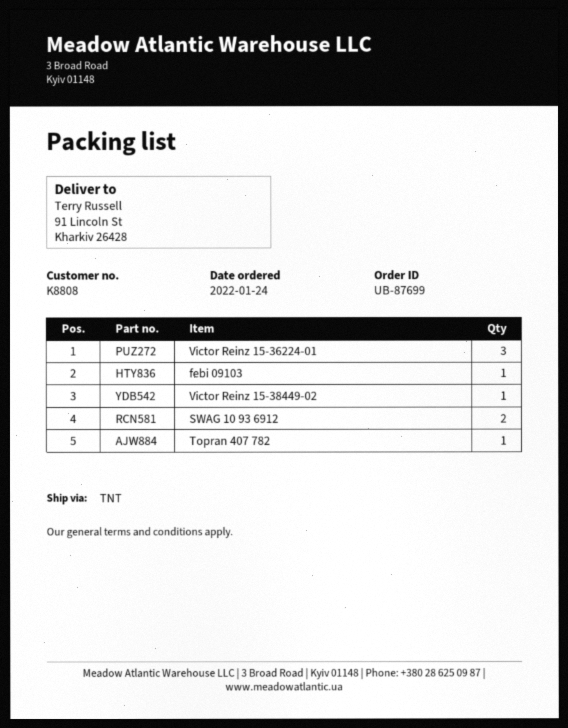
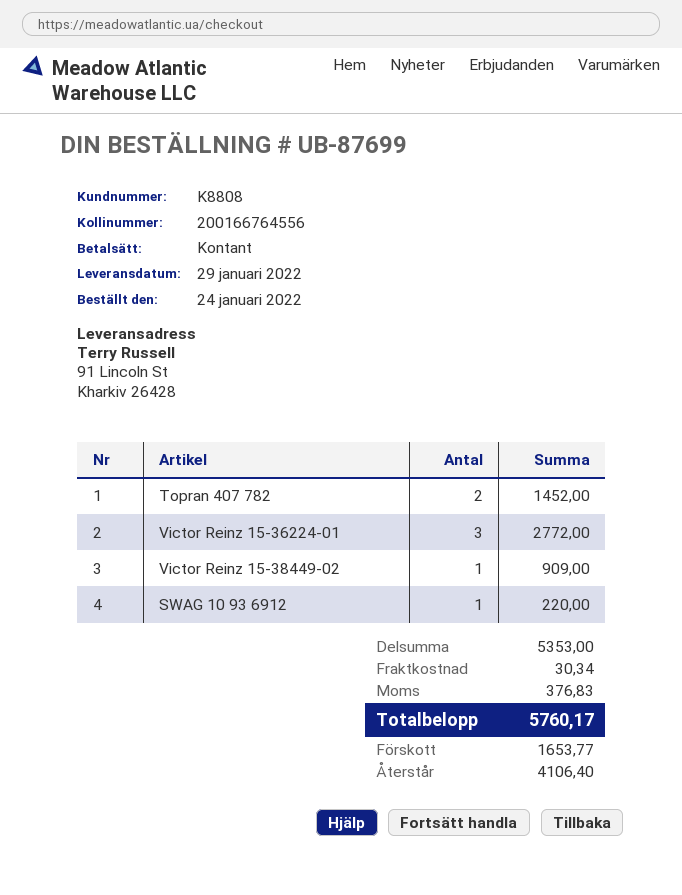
febi 09103: 1 -> none
SWAG 10 93 6912: 2 -> 1
Topran 407 782: 1 -> 2

